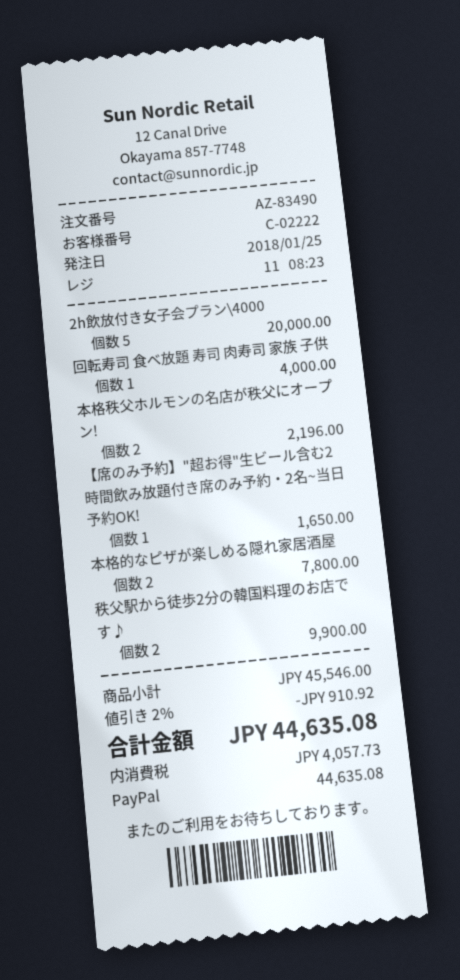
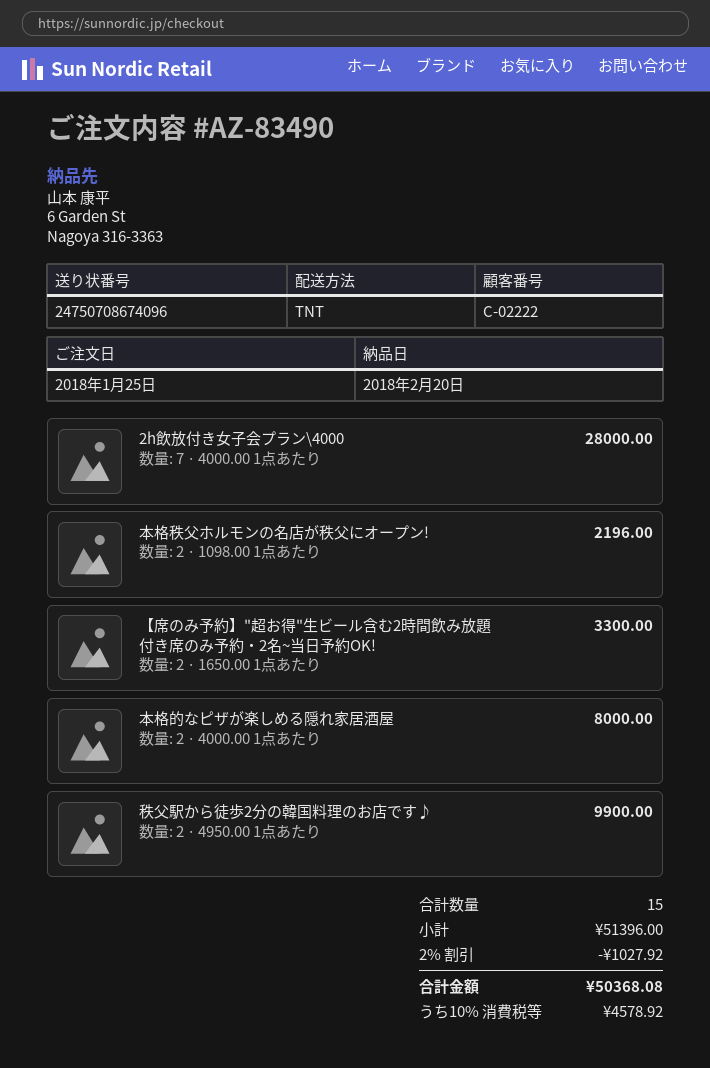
2h飲放付き女子会プラン\4000: 5 for 20000.00 -> 7 for 28000.00
回転寿司 食べ放題 寿司 肉寿司 家族 子供: 1 for 4000.00 -> none
【席のみ予約】"超お得"生ビール含む2時間飲み放題付き席のみ予約・2名~当日予約OK!: 1 for 1650.00 -> 2 for 3300.00
本格的なピザが楽しめる隠れ家居酒屋: 2 for 7800.00 -> 2 for 8000.00
subtotal: 45546.00 -> 51396.00
discount: 2% = 910.92 -> 2% = 1027.92
tax: 4057.73 -> 4578.92
total: 44635.08 -> 50368.08

